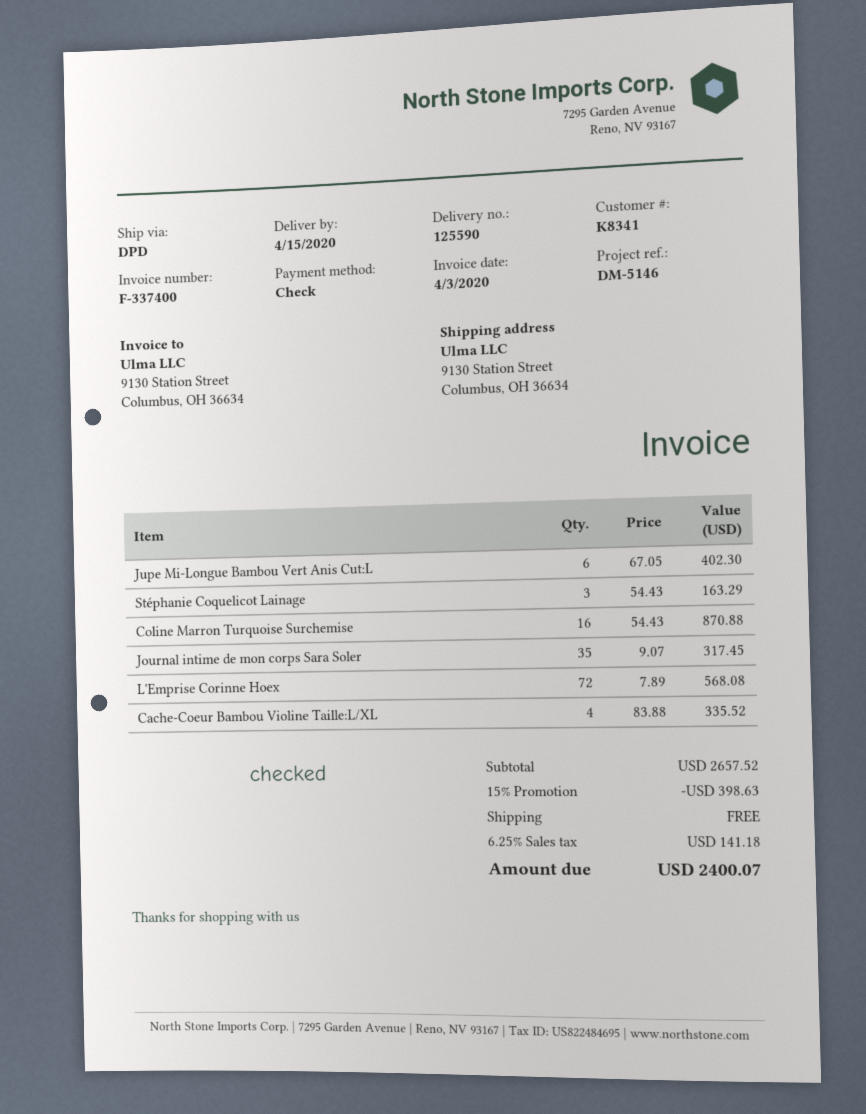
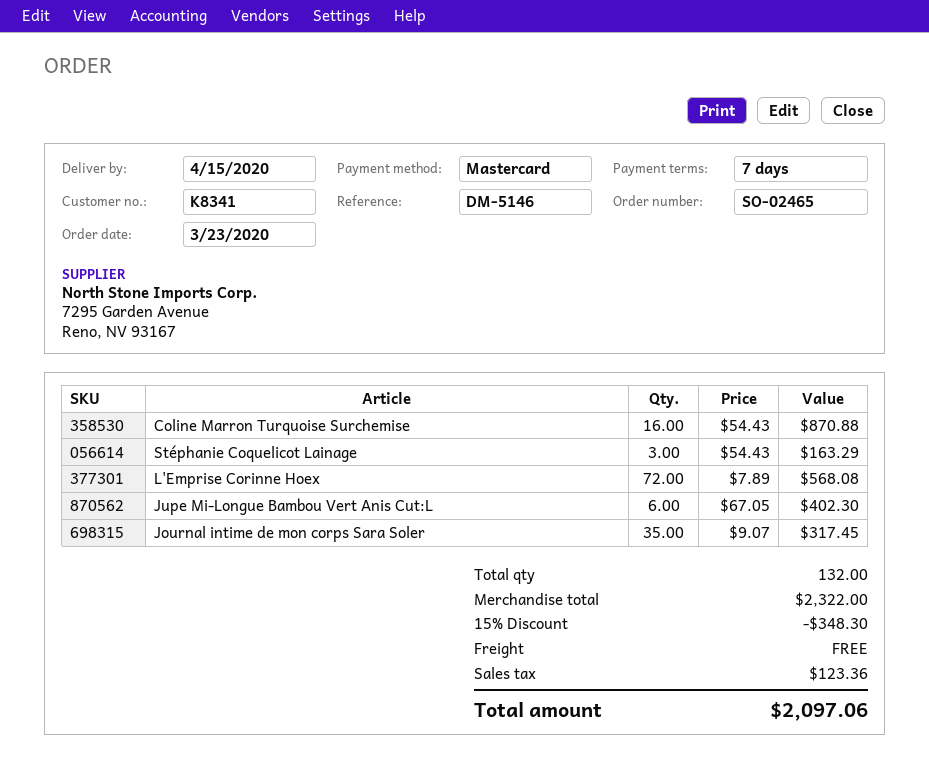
payment method: cheque -> Mastercard
Cache-Coeur Bambou Violine Taille:L/XL: 4 x 83.88 = 335.52 -> none
subtotal: 2657.52 -> 2322.00
discount: 15% = 398.63 -> 15% = 348.30
tax: 141.18 -> 123.36
total: 2400.07 -> 2097.06

